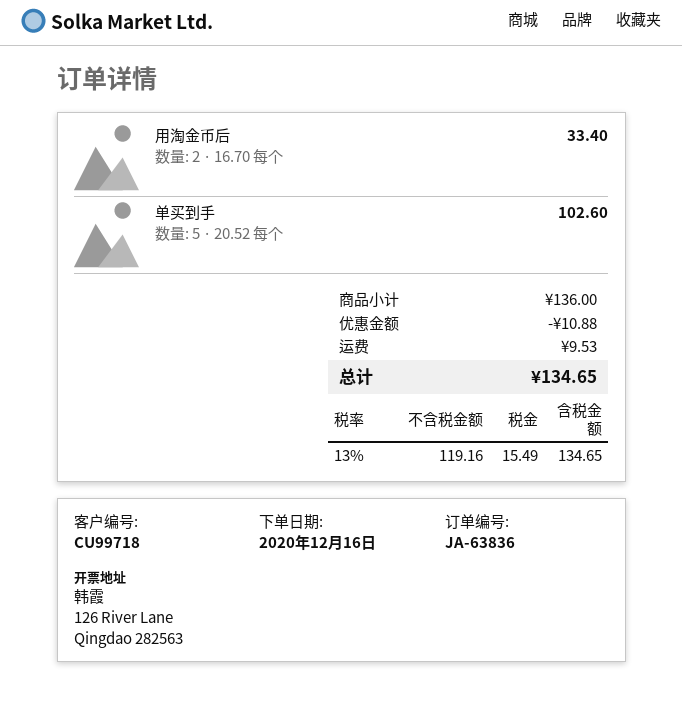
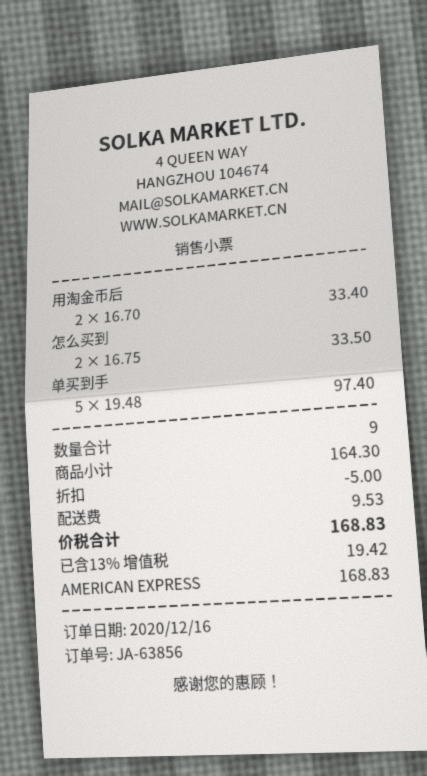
order number: JA-63836 -> JA-63856
单买到手: 5 x 20.52 = 102.60 -> 5 x 19.48 = 97.40
怎么买到: none -> 2 x 16.75 = 33.50
subtotal: 136.00 -> 164.30
discount: 10.88 -> 5.00
tax: 13% = 15.49 -> 13% = 19.42
total: 134.65 -> 168.83

